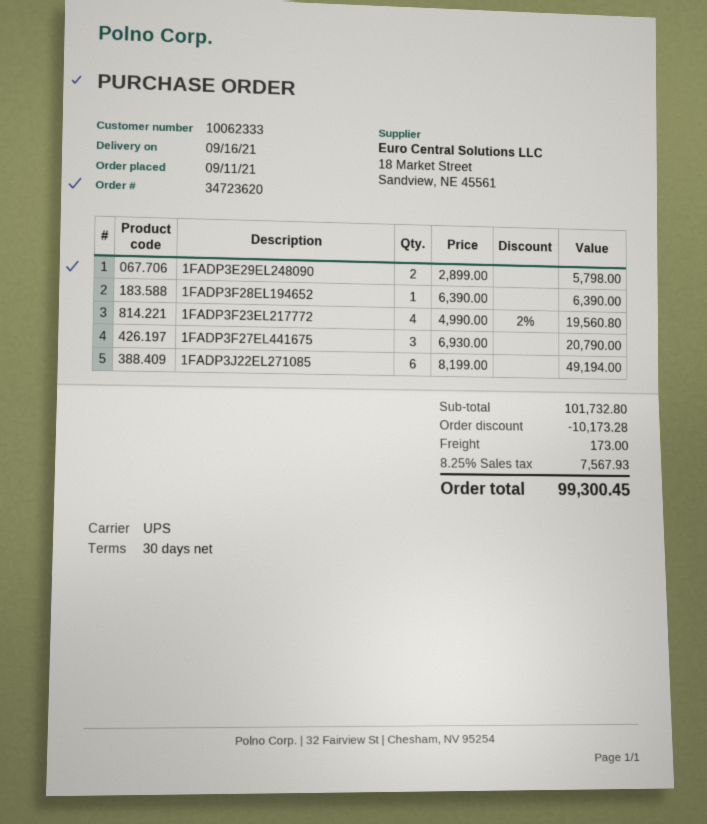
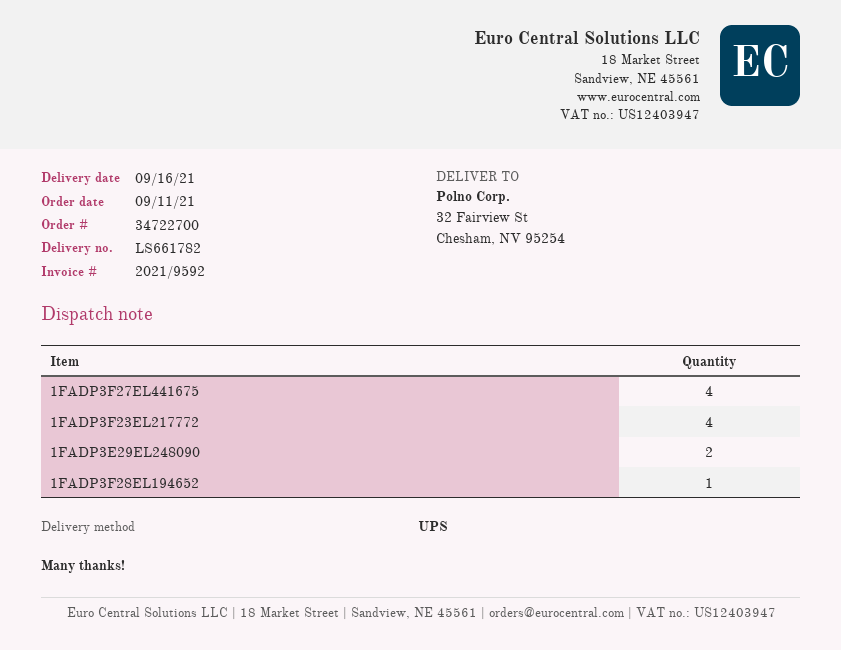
order number: 34723620 -> 34722700
1FADP3F27EL441675: 3 -> 4
1FADP3J22EL271085: 6 -> none

